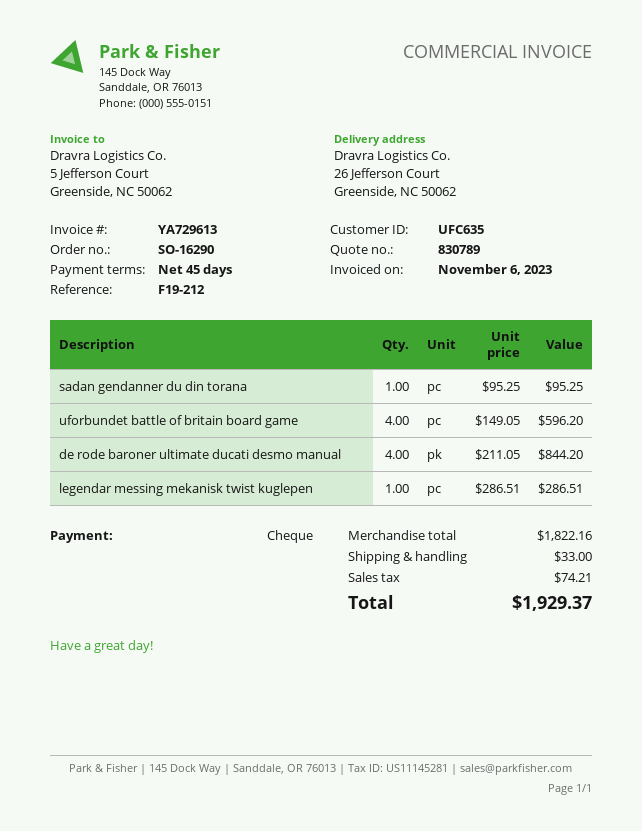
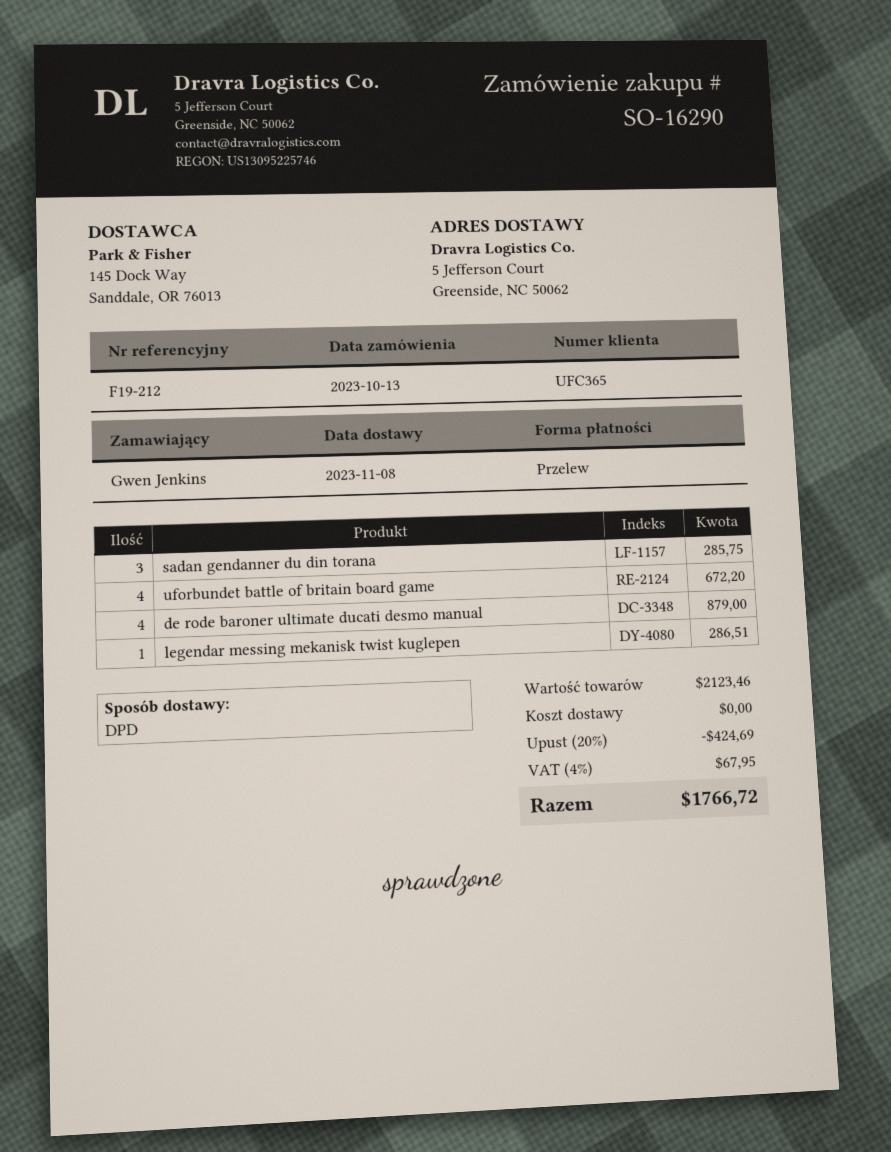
customer number: UFC635 -> UFC365
payment method: cheque -> bank transfer
ship to: 26 Jefferson Court, Greenside, NC 50062 -> 5 Jefferson Court, Greenside, NC 50062
sadan gendanner du din torana: 1 for 95.25 -> 3 for 285.75
uforbundet battle of britain board game: 4 for 596.20 -> 4 for 672.20
de rode baroner ultimate ducati desmo manual: 4 for 844.20 -> 4 for 879.00
subtotal: 1822.16 -> 2123.46
discount: none -> 20% = 424.69
shipping: 33.00 -> 0.00
tax: 74.21 -> 67.95
total: 1929.37 -> 1766.72

